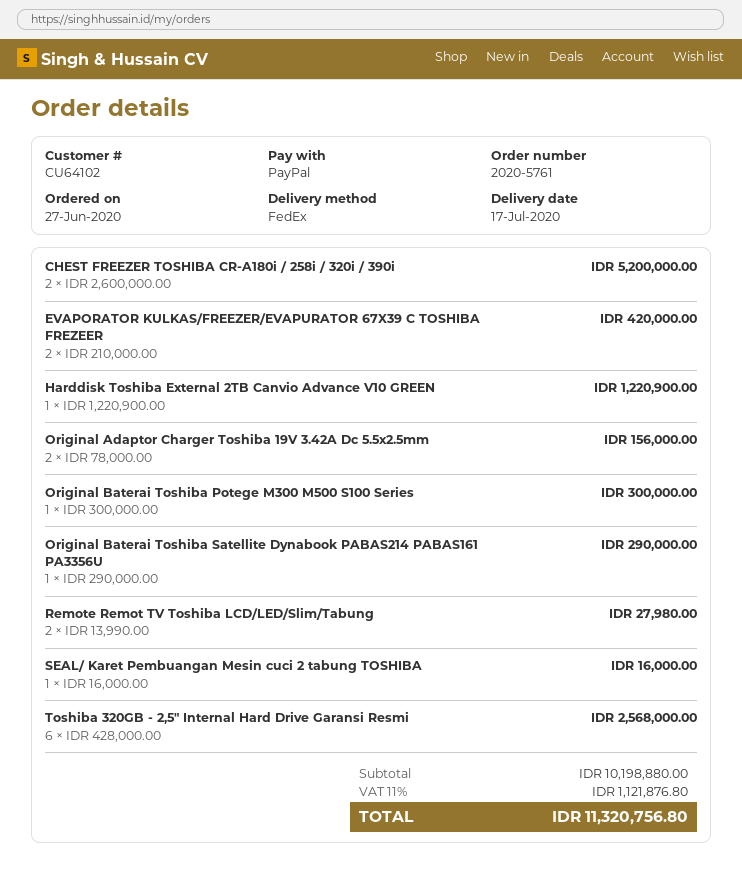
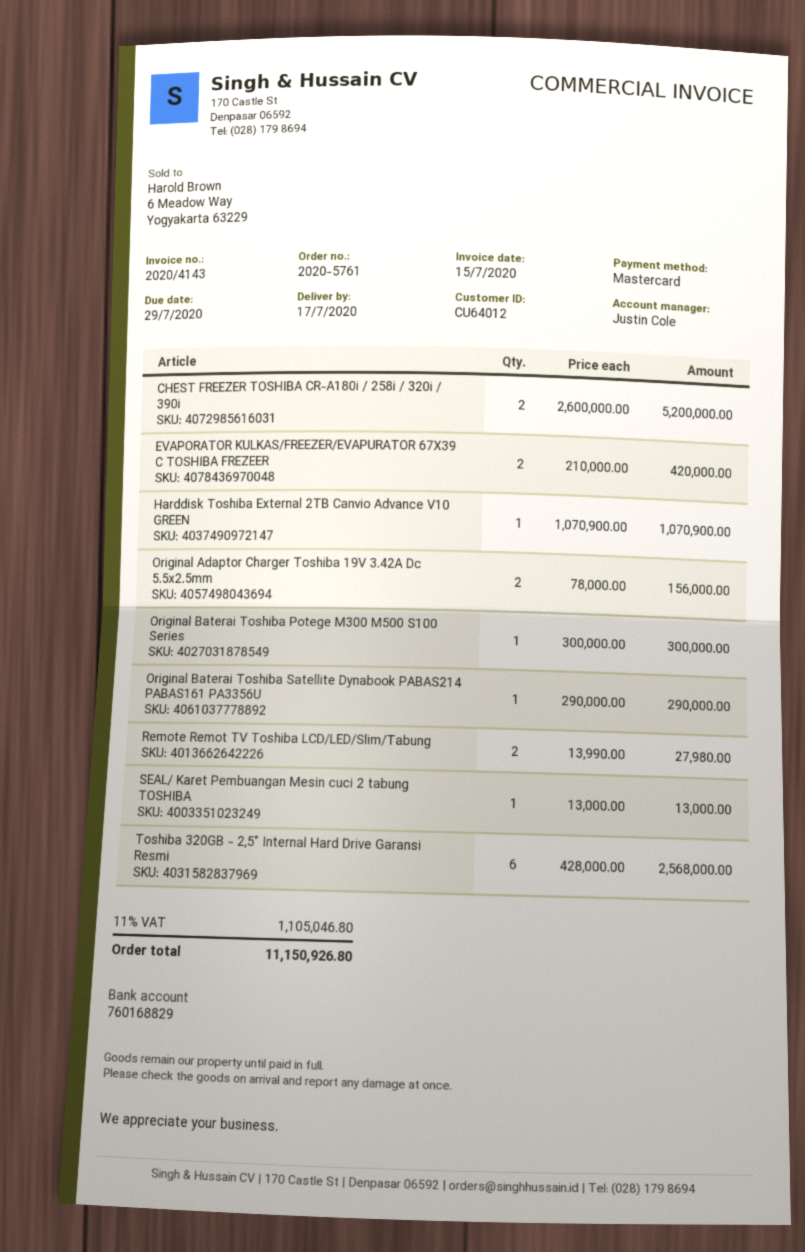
customer number: CU64102 -> CU64012
payment method: PayPal -> Mastercard
Harddisk Toshiba External 2TB Canvio Advance V10 GREEN: 1 x 1220900.00 = 1220900.00 -> 1 x 1070900.00 = 1070900.00
SEAL/ Karet Pembuangan Mesin cuci 2 tabung TOSHIBA: 1 x 16000.00 = 16000.00 -> 1 x 13000.00 = 13000.00
tax: 11% = 1121876.80 -> 11% = 1105046.80
total: 11320756.80 -> 11150926.80

